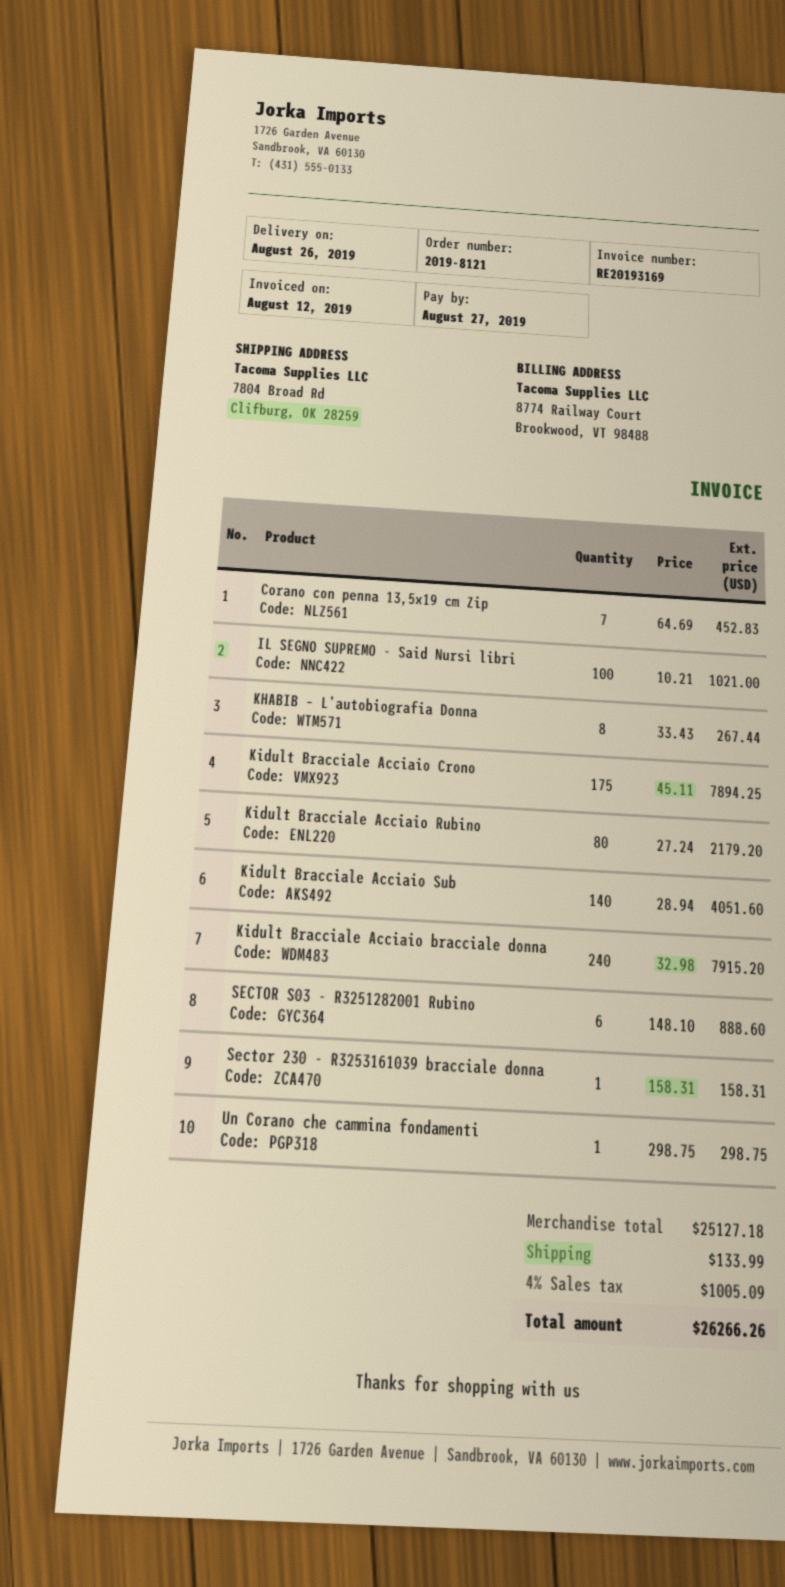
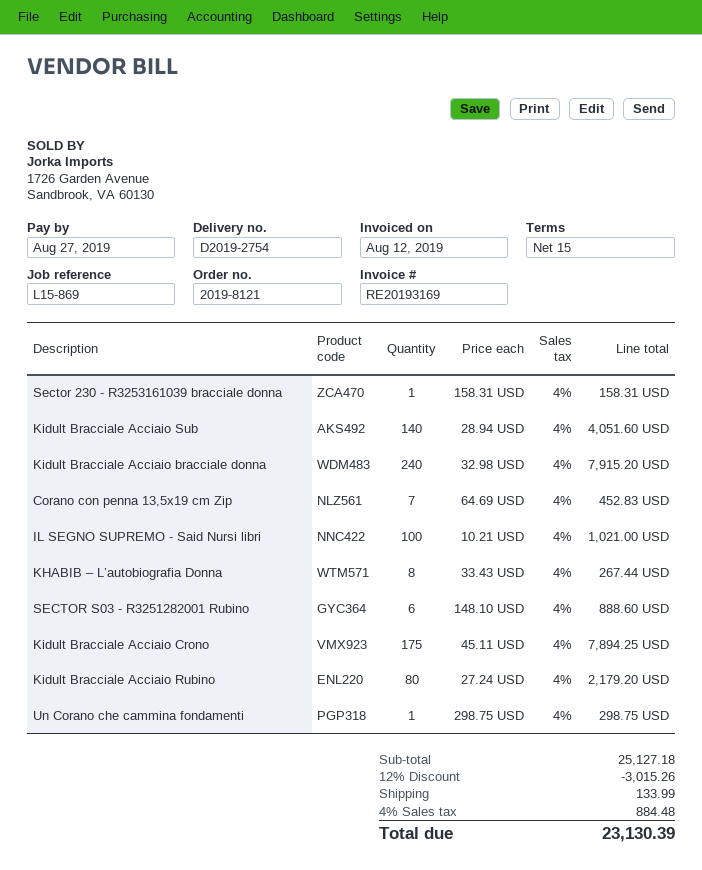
discount: none -> 12% = 3015.26
tax: 4% = 1005.09 -> 4% = 884.48
total: 26266.26 -> 23130.39

